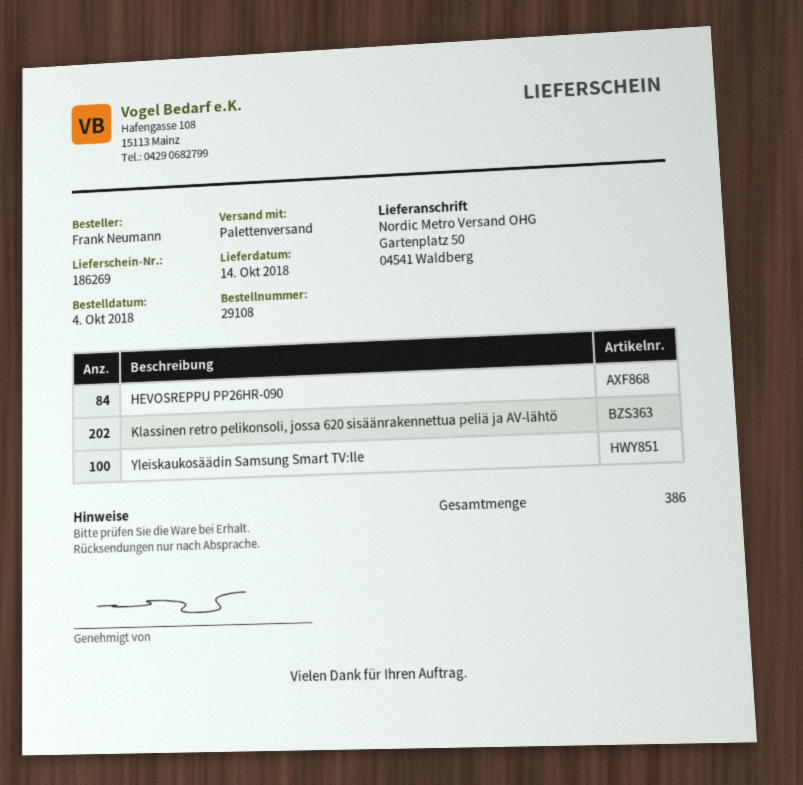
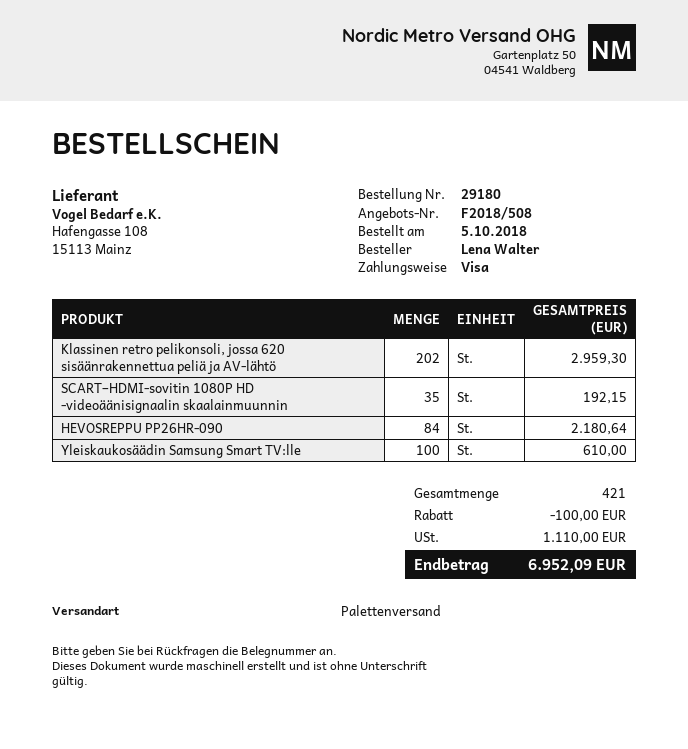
order number: 29108 -> 29180
order date: 2018-10-04 -> 2018-10-05
ordered by: Frank Neumann -> Lena Walter
SCART–HDMI-sovitin 1080P HD -videoäänisignaalin skaalainmuunnin: none -> 35
total quantity: 386 -> 421

